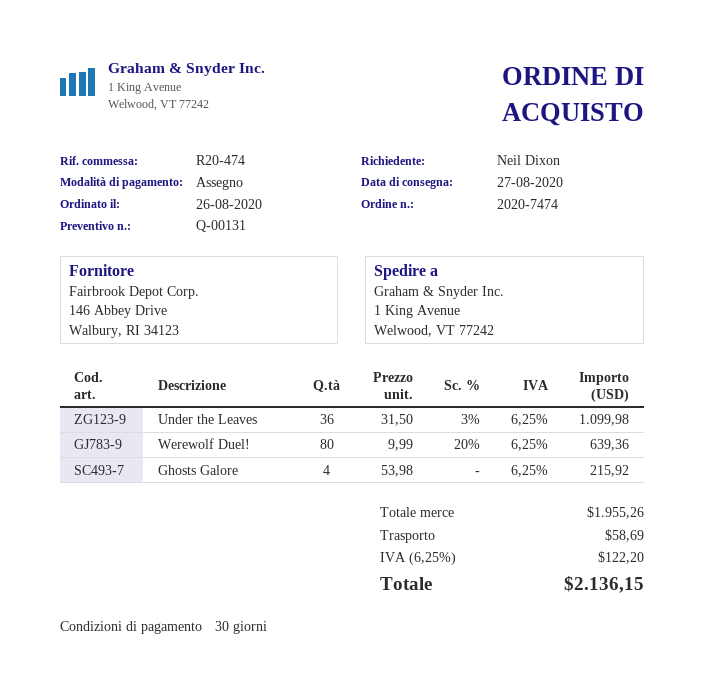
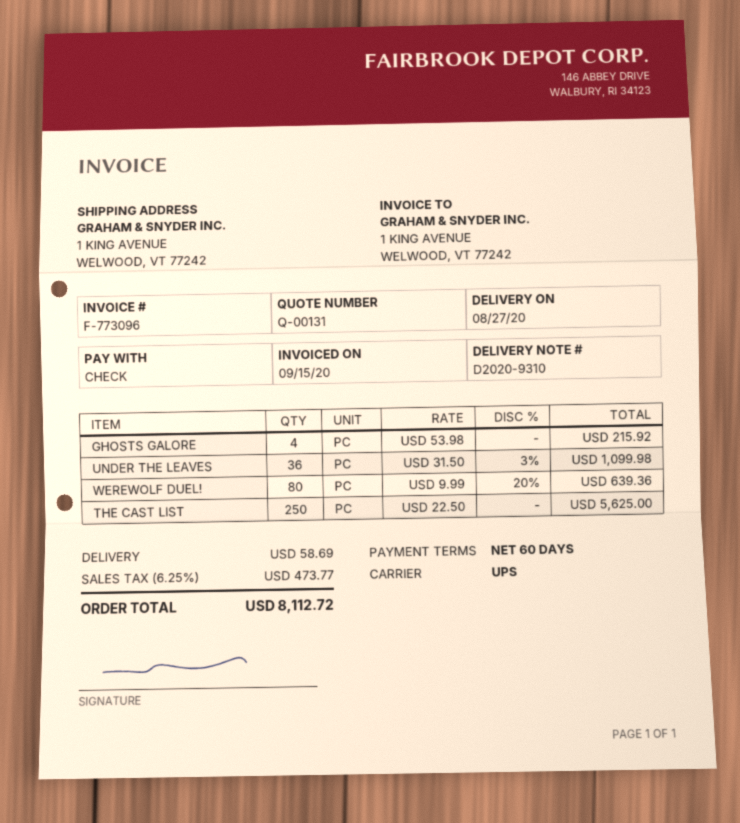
payment terms: 30 days -> 60 days
THE CAST LIST: none -> 250 x 22.50 = 5625.00
tax: 6.25% = 122.20 -> 6.25% = 473.77
total: 2136.15 -> 8112.72

